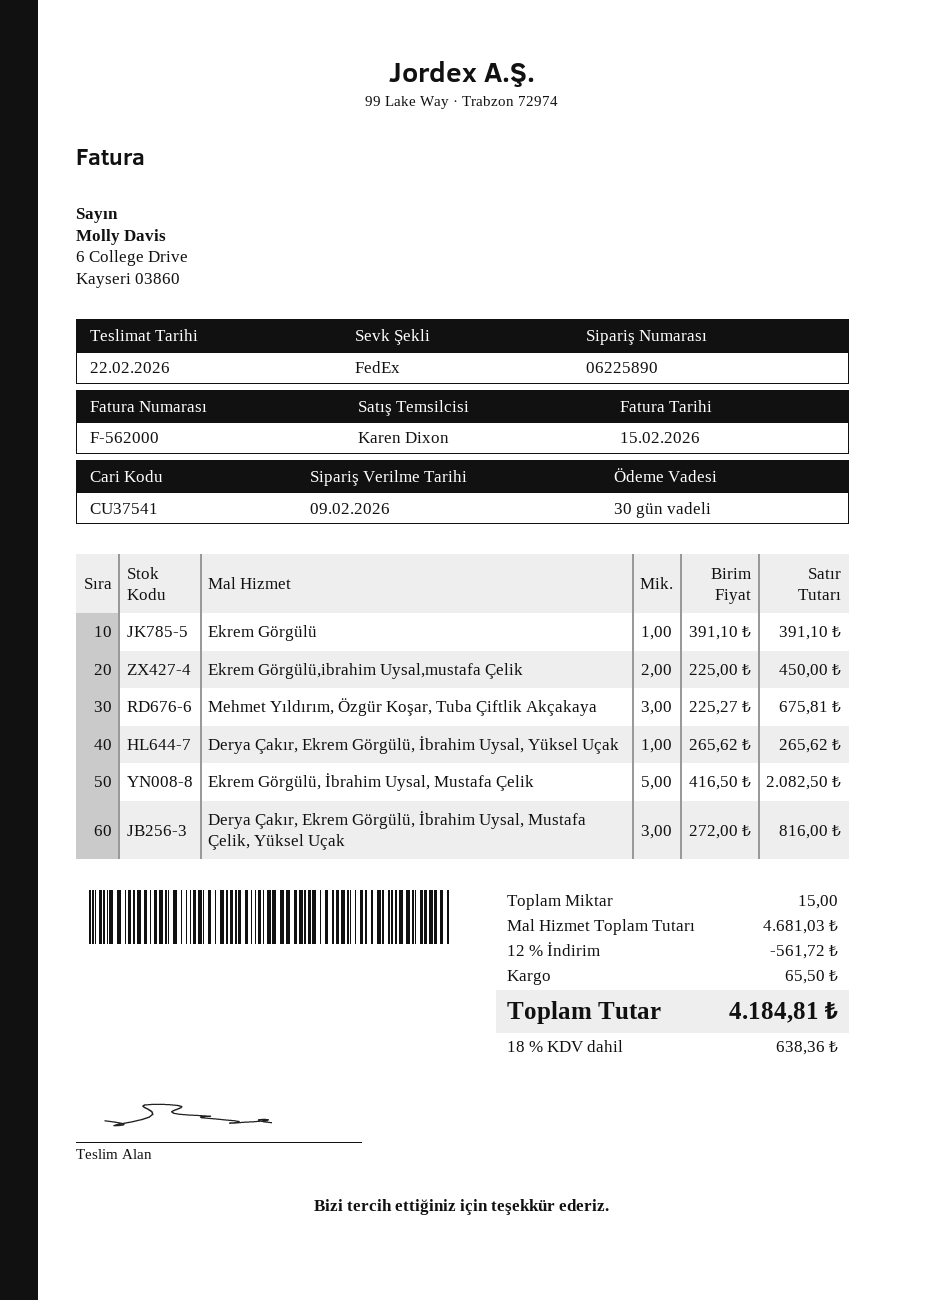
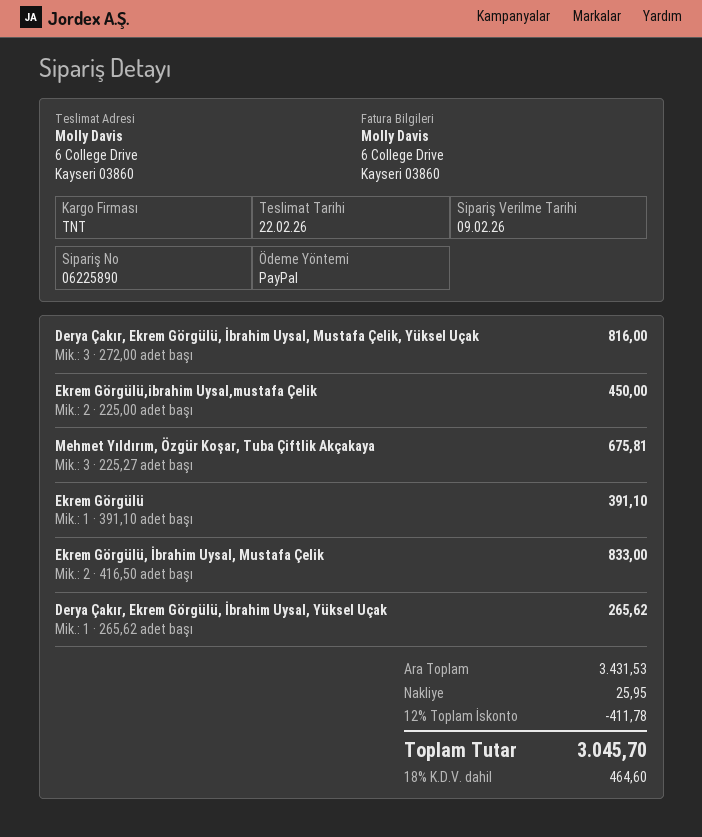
shipping method: FedEx -> TNT
Ekrem Görgülü, İbrahim Uysal, Mustafa Çelik: 5 x 416.50 = 2082.50 -> 2 x 416.50 = 833.00
subtotal: 4681.03 -> 3431.53
discount: 12% = 561.72 -> 12% = 411.78
shipping: 65.50 -> 25.95
tax: 18% = 638.36 -> 18% = 464.60
total: 4184.81 -> 3045.70

